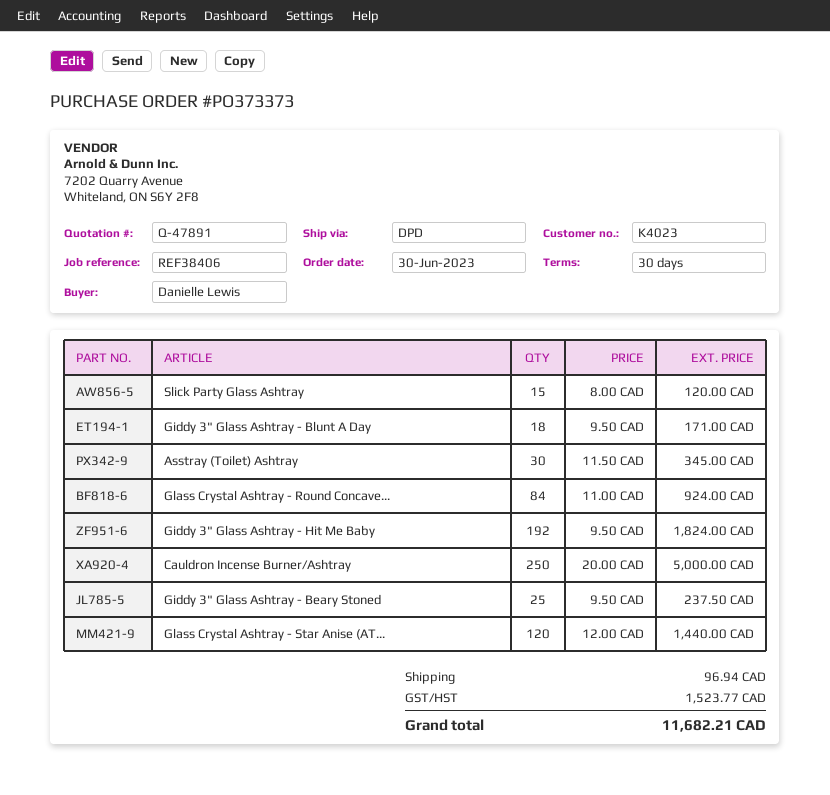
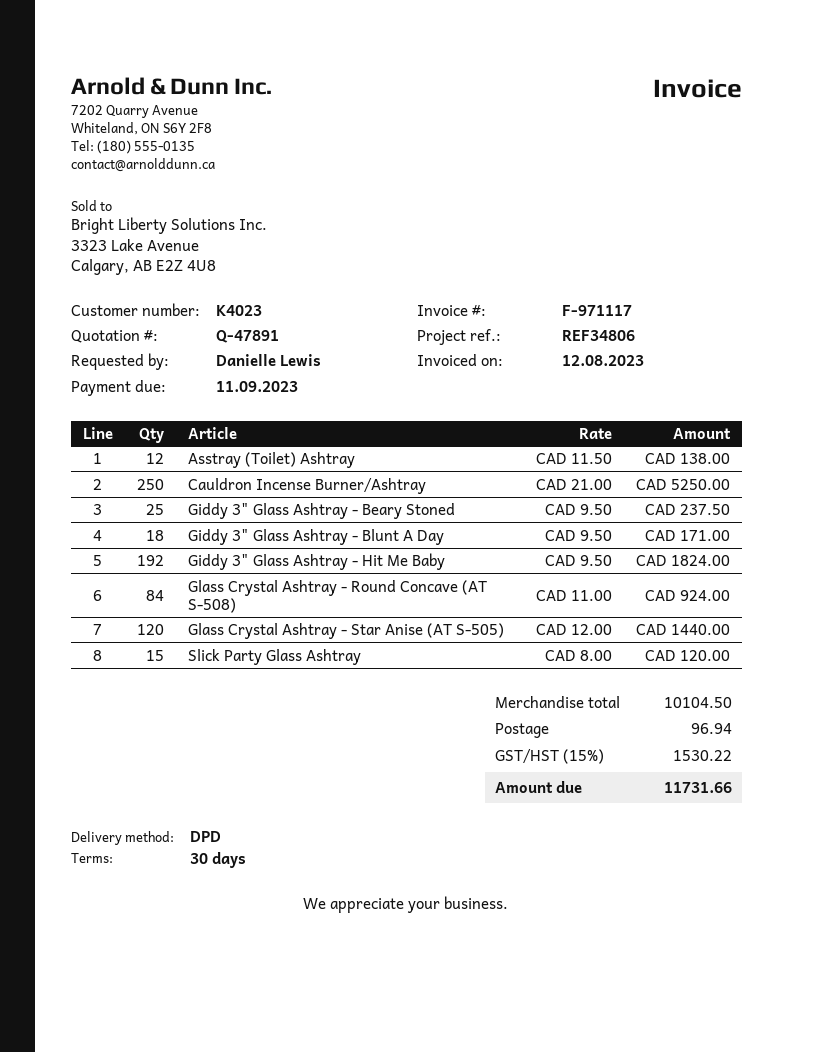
reference: REF38406 -> REF34806
Asstray (Toilet) Ashtray: 30 x 11.50 = 345.00 -> 12 x 11.50 = 138.00
Cauldron Incense Burner/Ashtray: 250 x 20.00 = 5000.00 -> 250 x 21.00 = 5250.00
tax: 1523.77 -> 1530.22
total: 11682.21 -> 11731.66

